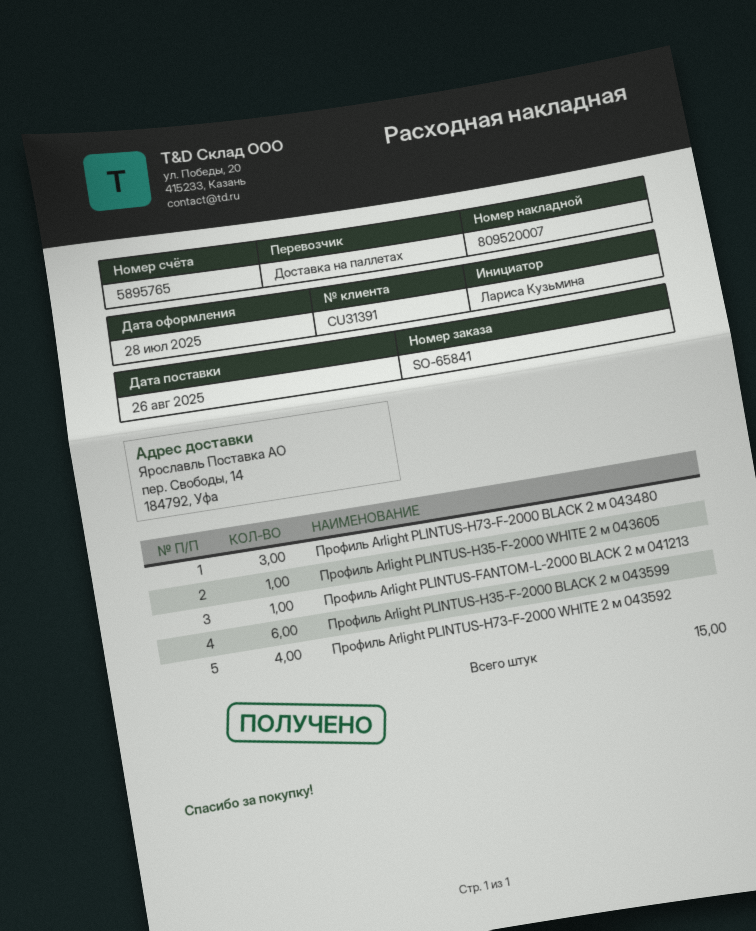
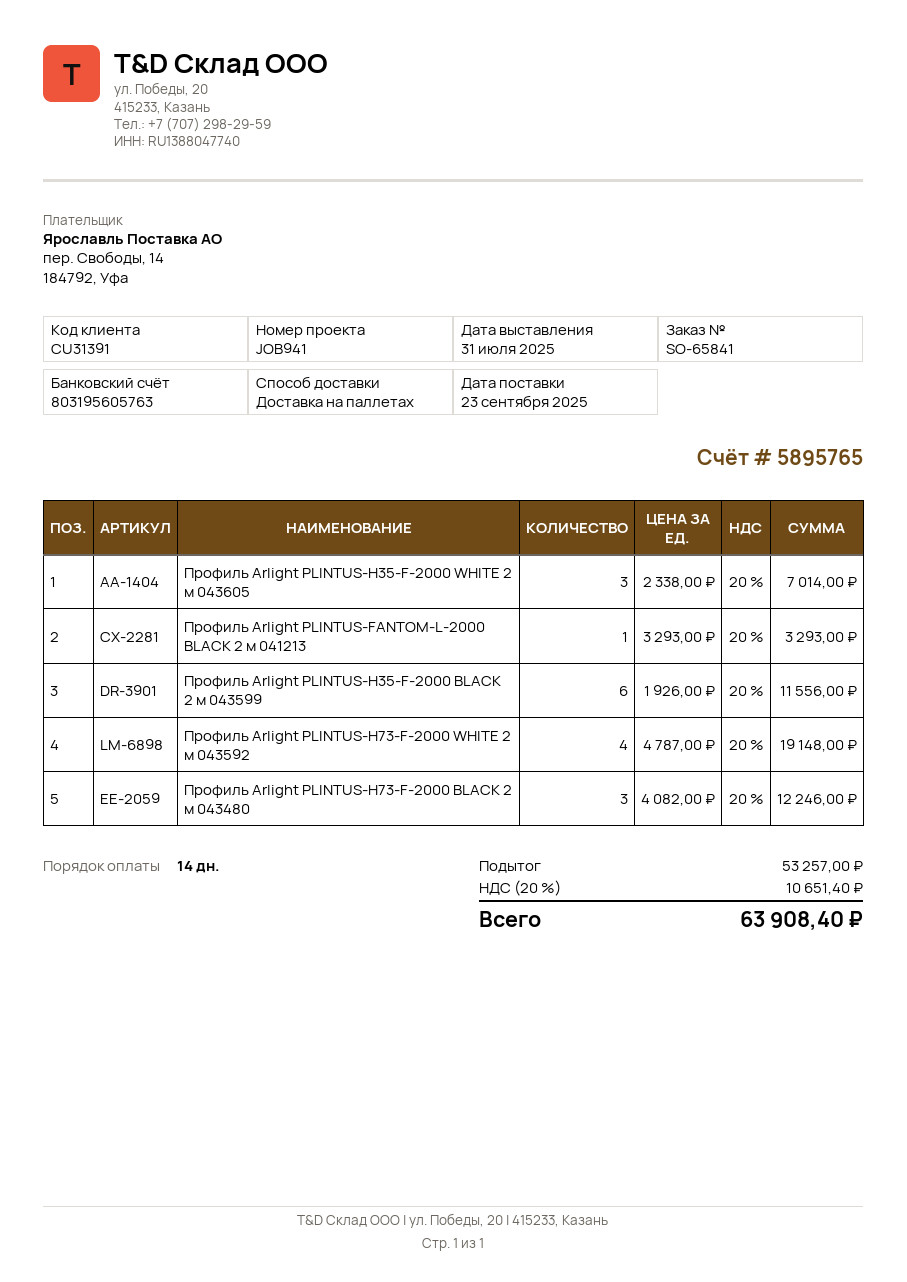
delivery date: 2025-08-26 -> 2025-09-23
Профиль Arlight PLINTUS-H35-F-2000 WHITE 2 м 043605: 1 -> 3

